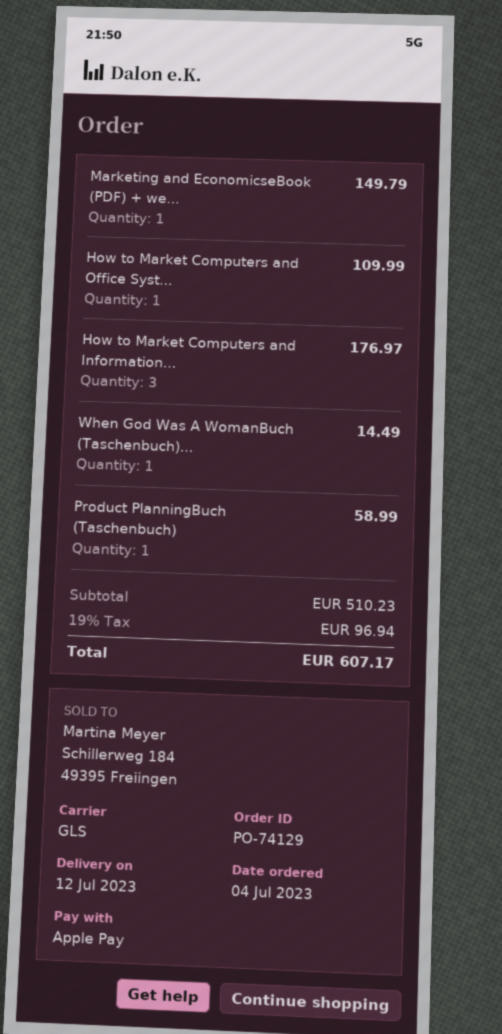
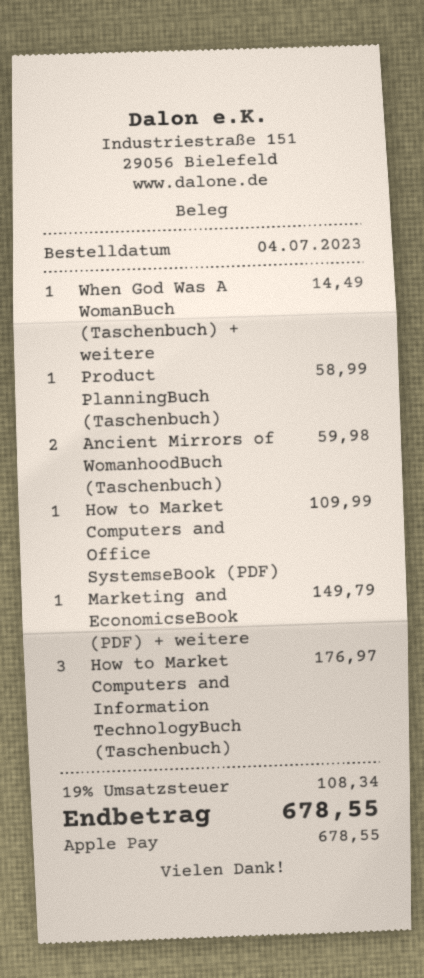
Ancient Mirrors of WomanhoodBuch (Taschenbuch): none -> 2 for 59.98
tax: 19% = 96.94 -> 19% = 108.34
total: 607.17 -> 678.55

